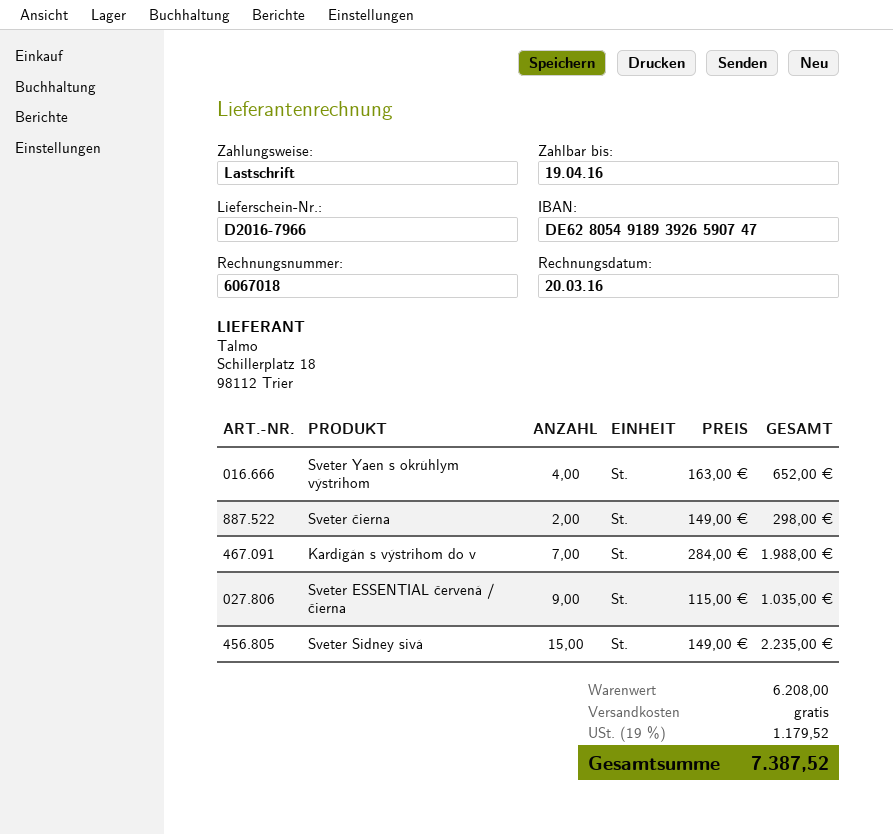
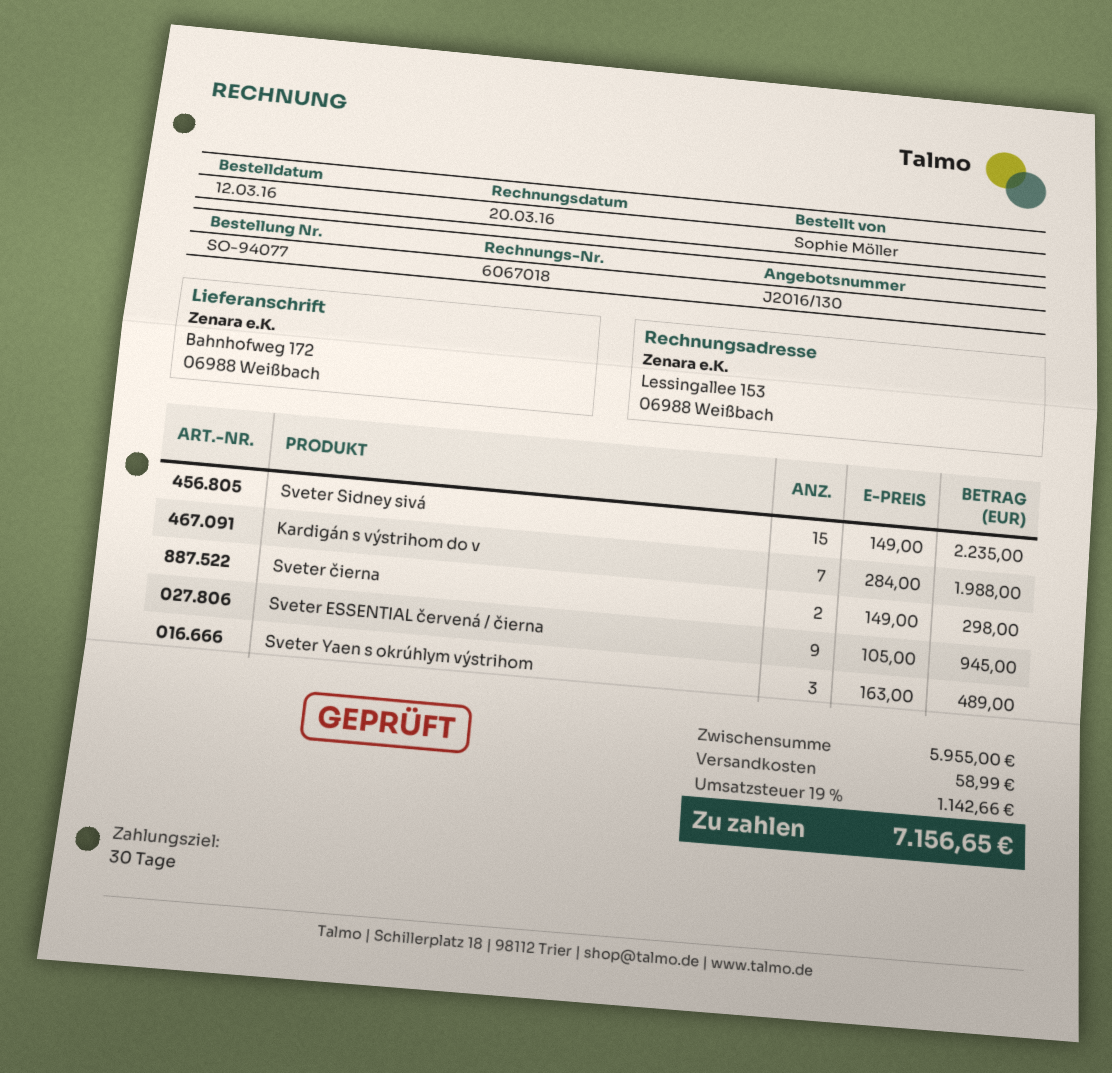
Sveter Yaen s okrúhlym výstrihom: 4 x 163.00 = 652.00 -> 3 x 163.00 = 489.00
Sveter ESSENTIAL červená / čierna: 9 x 115.00 = 1035.00 -> 9 x 105.00 = 945.00
subtotal: 6208.00 -> 5955.00
shipping: 0.00 -> 58.99
tax: 19% = 1179.52 -> 19% = 1142.66
total: 7387.52 -> 7156.65

